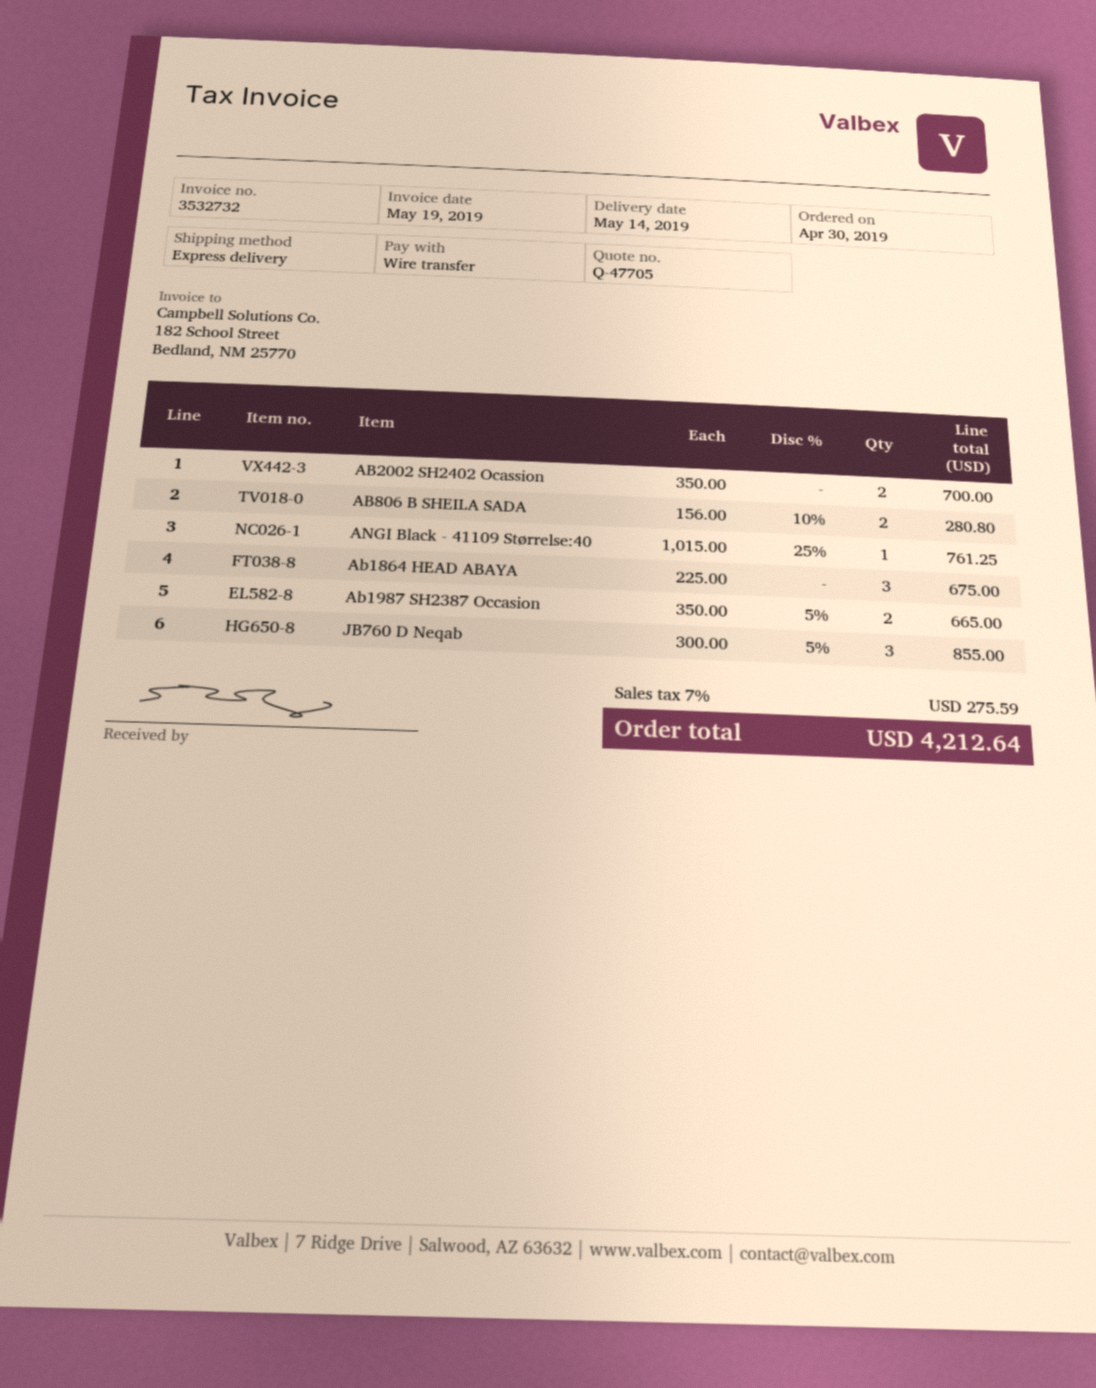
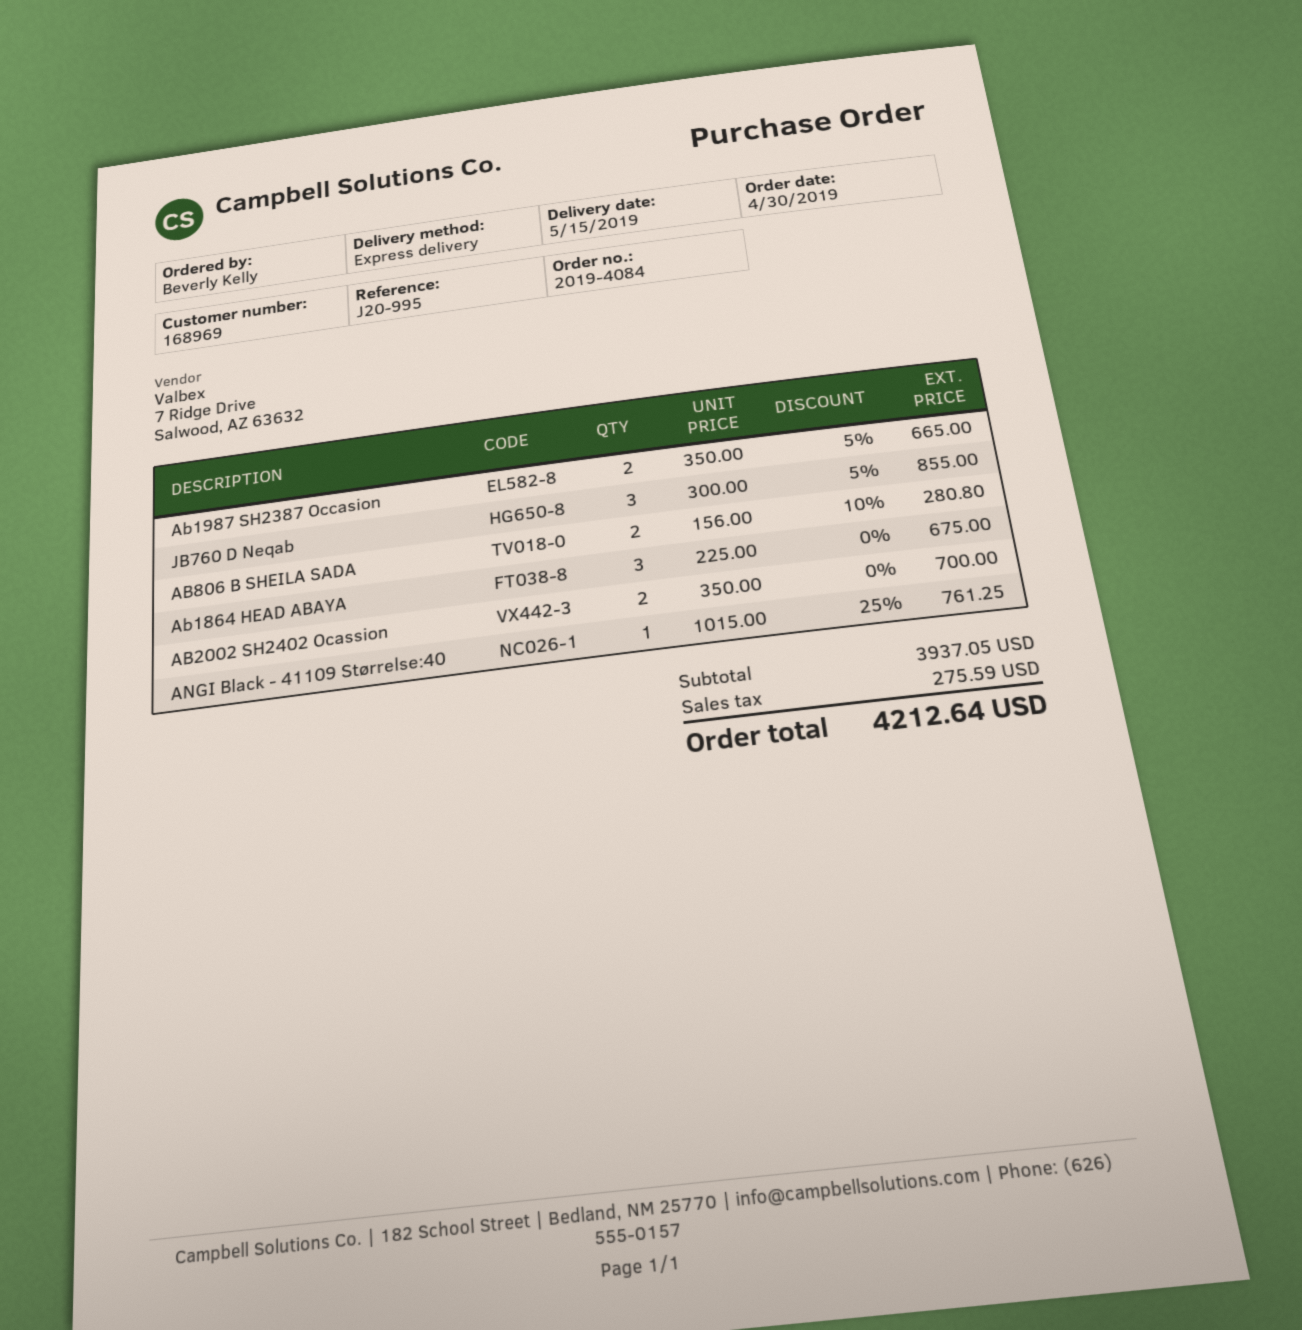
delivery date: 2019-05-14 -> 2019-05-15

